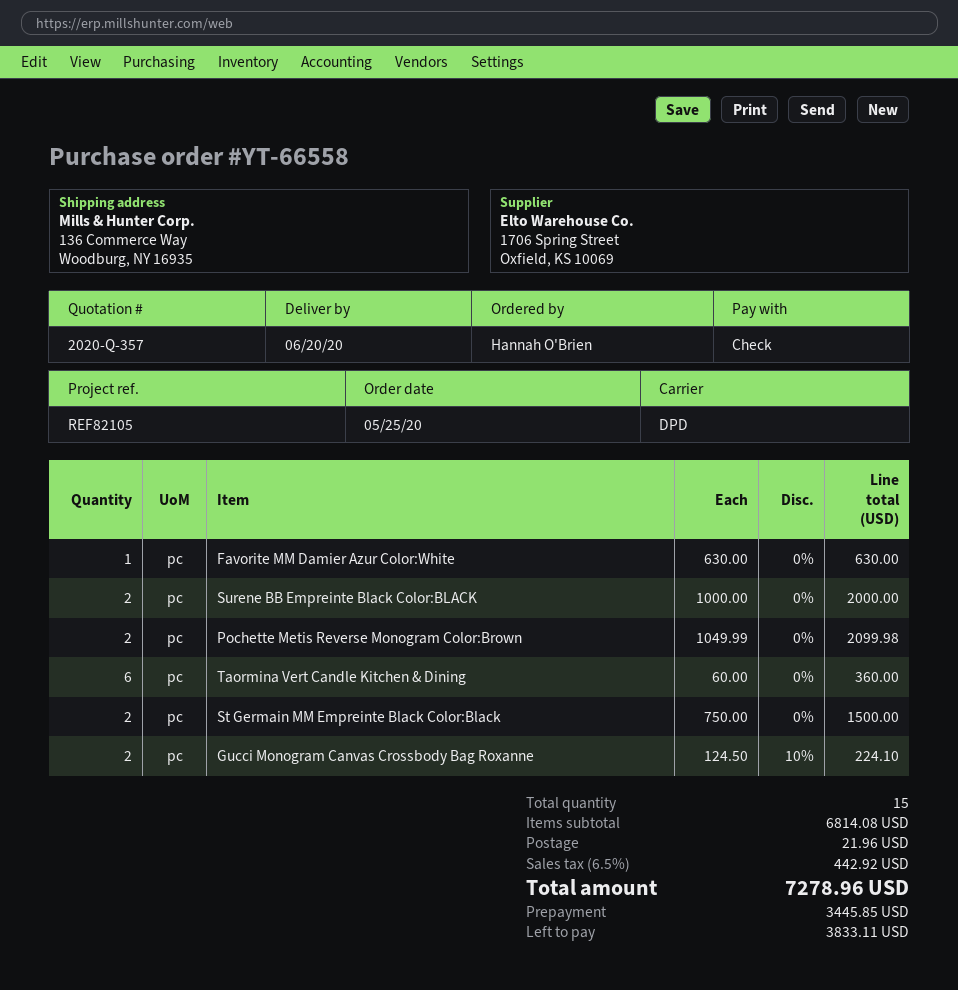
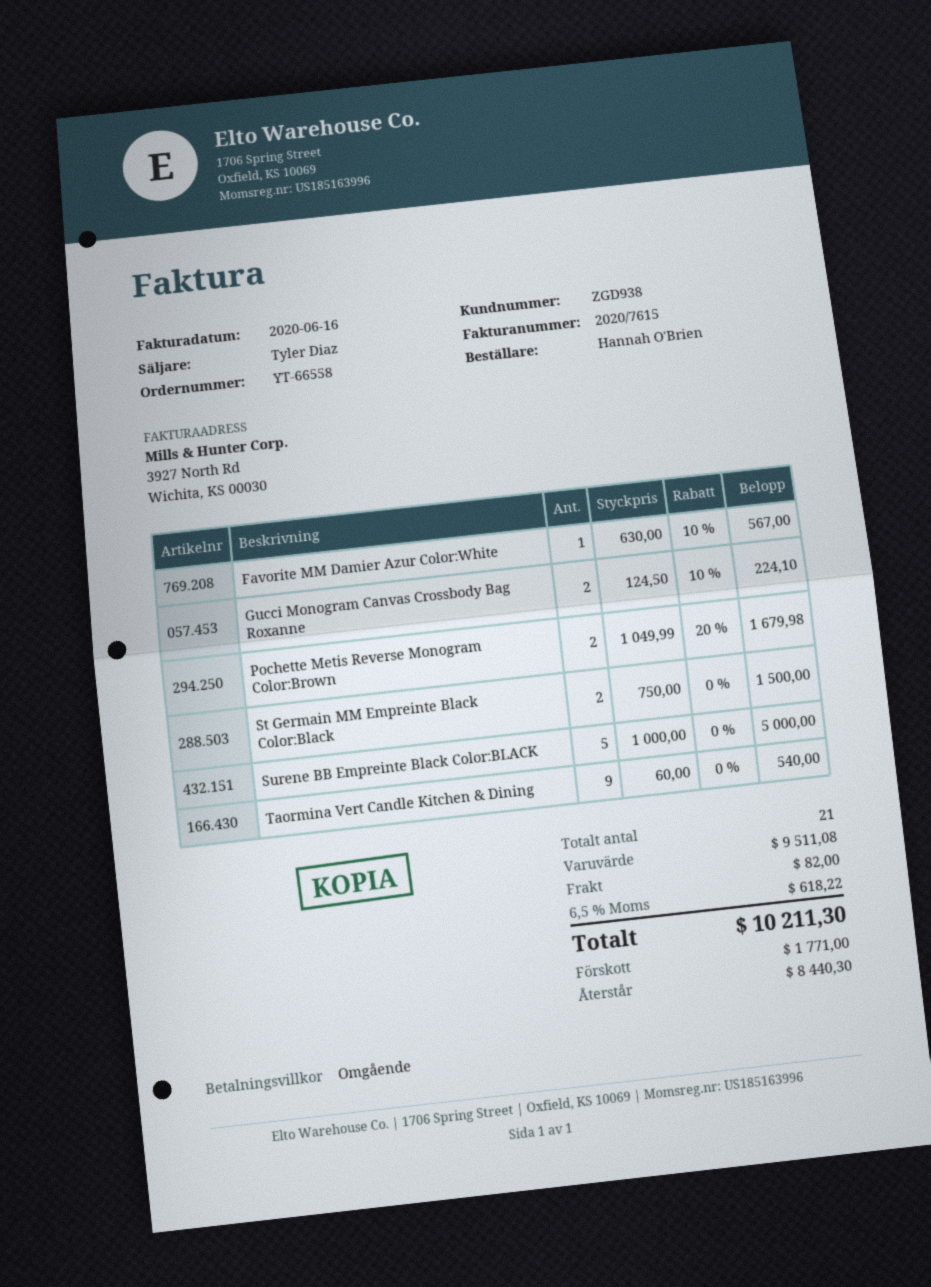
Favorite MM Damier Azur Color:White: 1 x 630.00 = 630.00 -> 1 x 630.00 - 10% = 567.00
Surene BB Empreinte Black Color:BLACK: 2 x 1000.00 = 2000.00 -> 5 x 1000.00 = 5000.00
Pochette Metis Reverse Monogram Color:Brown: 2 x 1049.99 = 2099.98 -> 2 x 1049.99 - 20% = 1679.98
Taormina Vert Candle Kitchen & Dining: 6 x 60.00 = 360.00 -> 9 x 60.00 = 540.00
total quantity: 15 -> 21
subtotal: 6814.08 -> 9511.08
shipping: 21.96 -> 82.00
tax: 6.5% = 442.92 -> 6.5% = 618.22
total: 7278.96 -> 10211.30
deposit: 3445.85 -> 1771.00
balance: 3833.11 -> 8440.30

